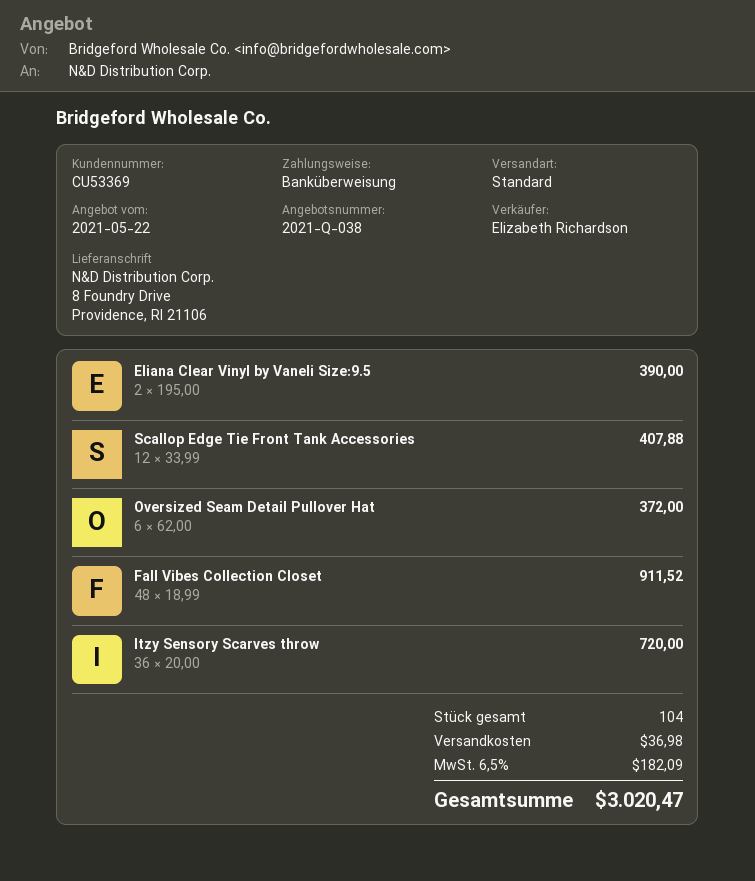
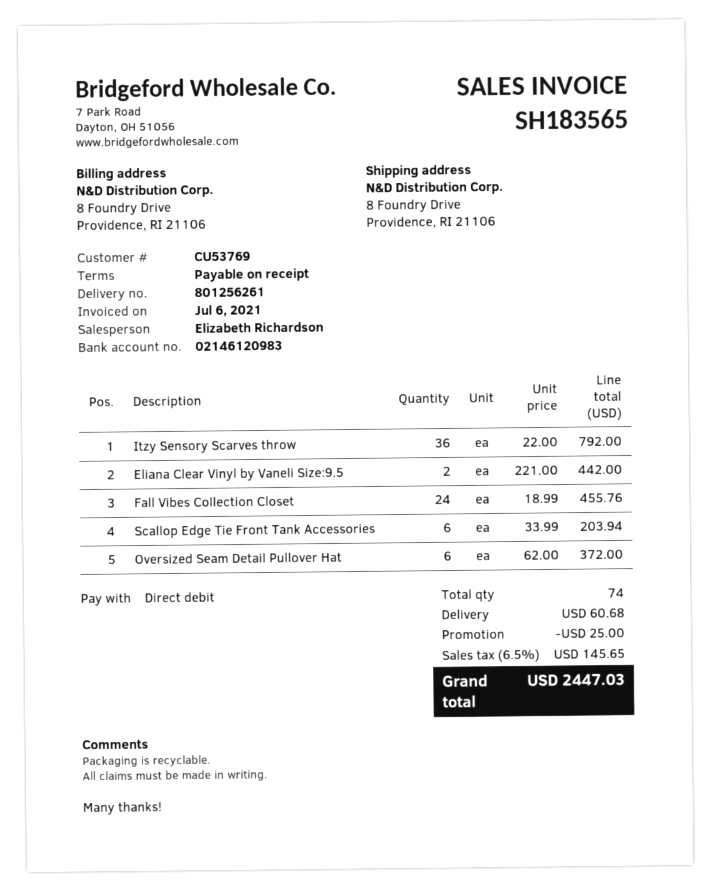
customer number: CU53369 -> CU53769
payment method: bank transfer -> direct debit
Eliana Clear Vinyl by Vaneli Size:9.5: 2 x 195.00 = 390.00 -> 2 x 221.00 = 442.00
Scallop Edge Tie Front Tank Accessories: 12 x 33.99 = 407.88 -> 6 x 33.99 = 203.94
Fall Vibes Collection Closet: 48 x 18.99 = 911.52 -> 24 x 18.99 = 455.76
Itzy Sensory Scarves throw: 36 x 20.00 = 720.00 -> 36 x 22.00 = 792.00
total quantity: 104 -> 74
discount: none -> 25.00
shipping: 36.98 -> 60.68
tax: 6.5% = 182.09 -> 6.5% = 145.65
total: 3020.47 -> 2447.03

